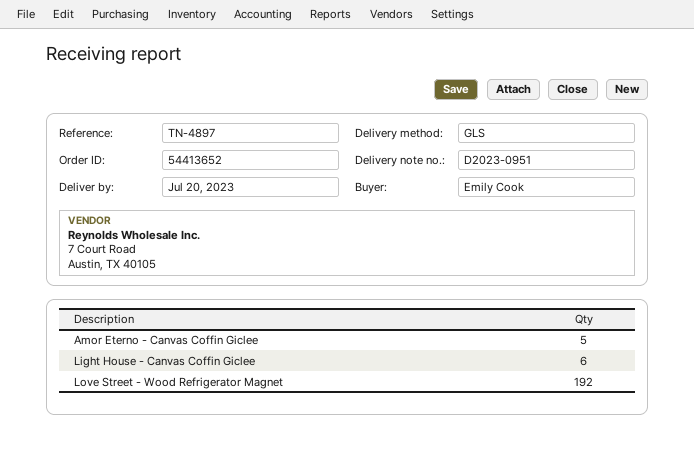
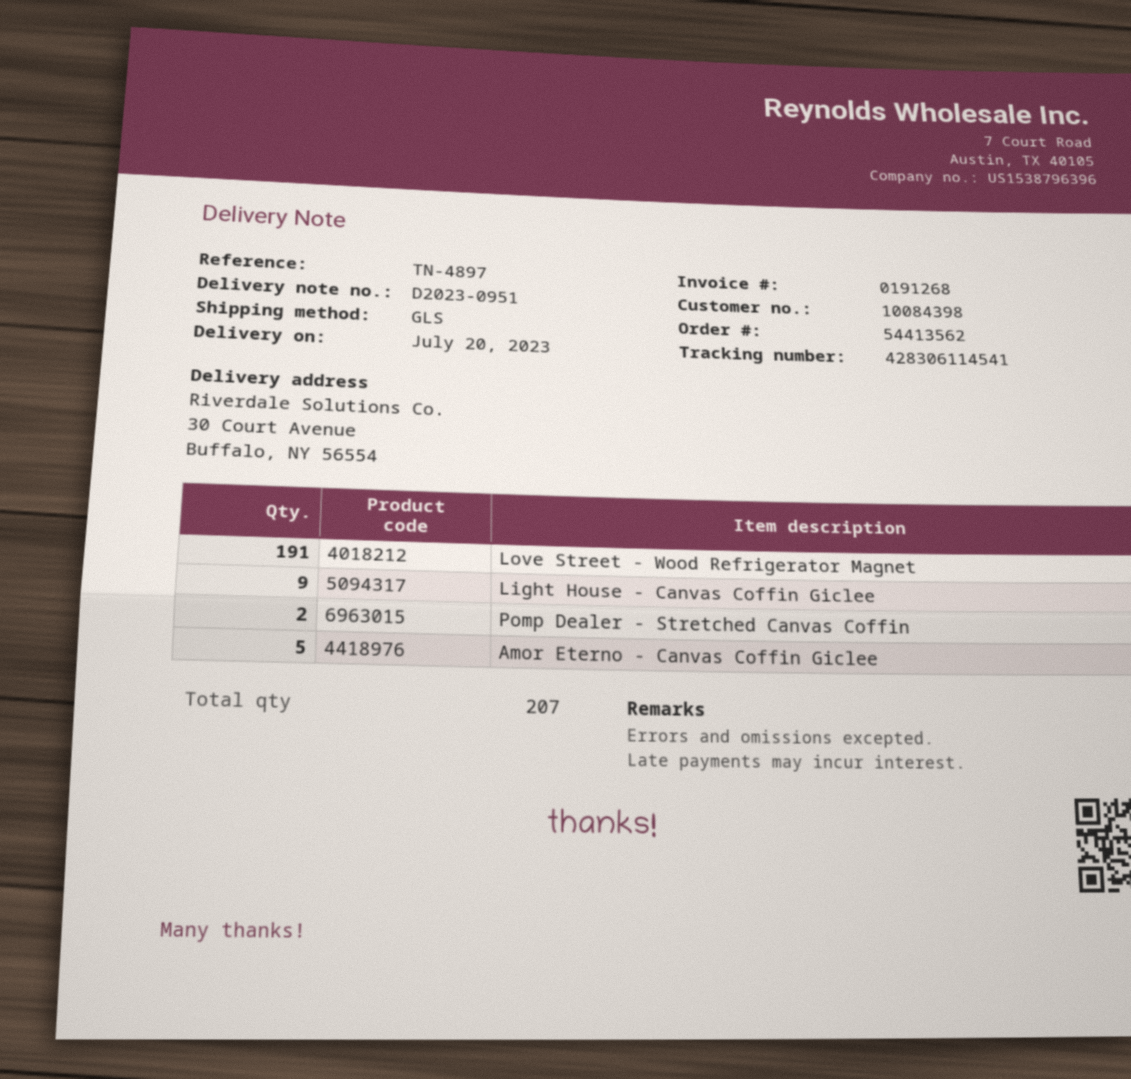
order number: 54413652 -> 54413562
Light House - Canvas Coffin Giclee: 6 -> 9
Love Street - Wood Refrigerator Magnet: 192 -> 191
Pomp Dealer - Stretched Canvas Coffin: none -> 2

